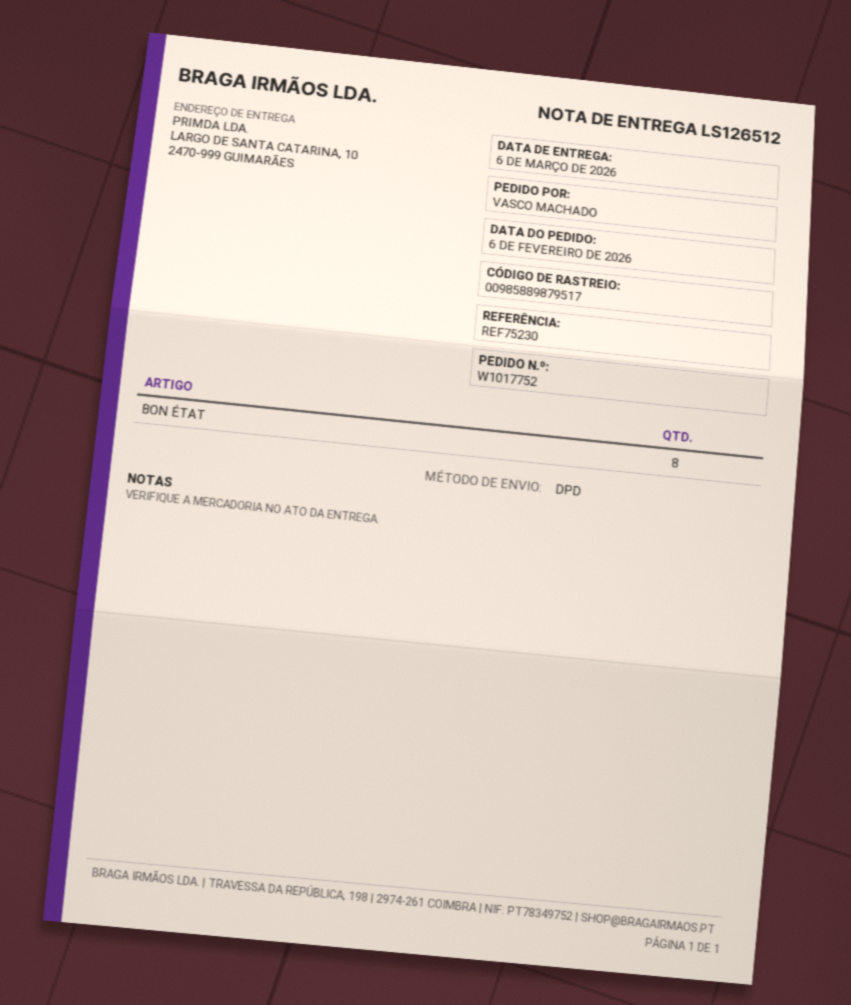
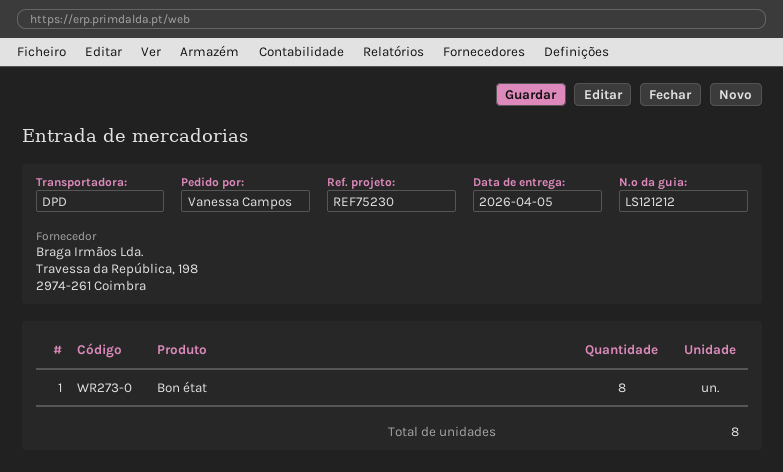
delivery note number: LS126512 -> LS121212
delivery date: 2026-03-06 -> 2026-04-05
ordered by: VASCO MACHADO -> Vanessa Campos

